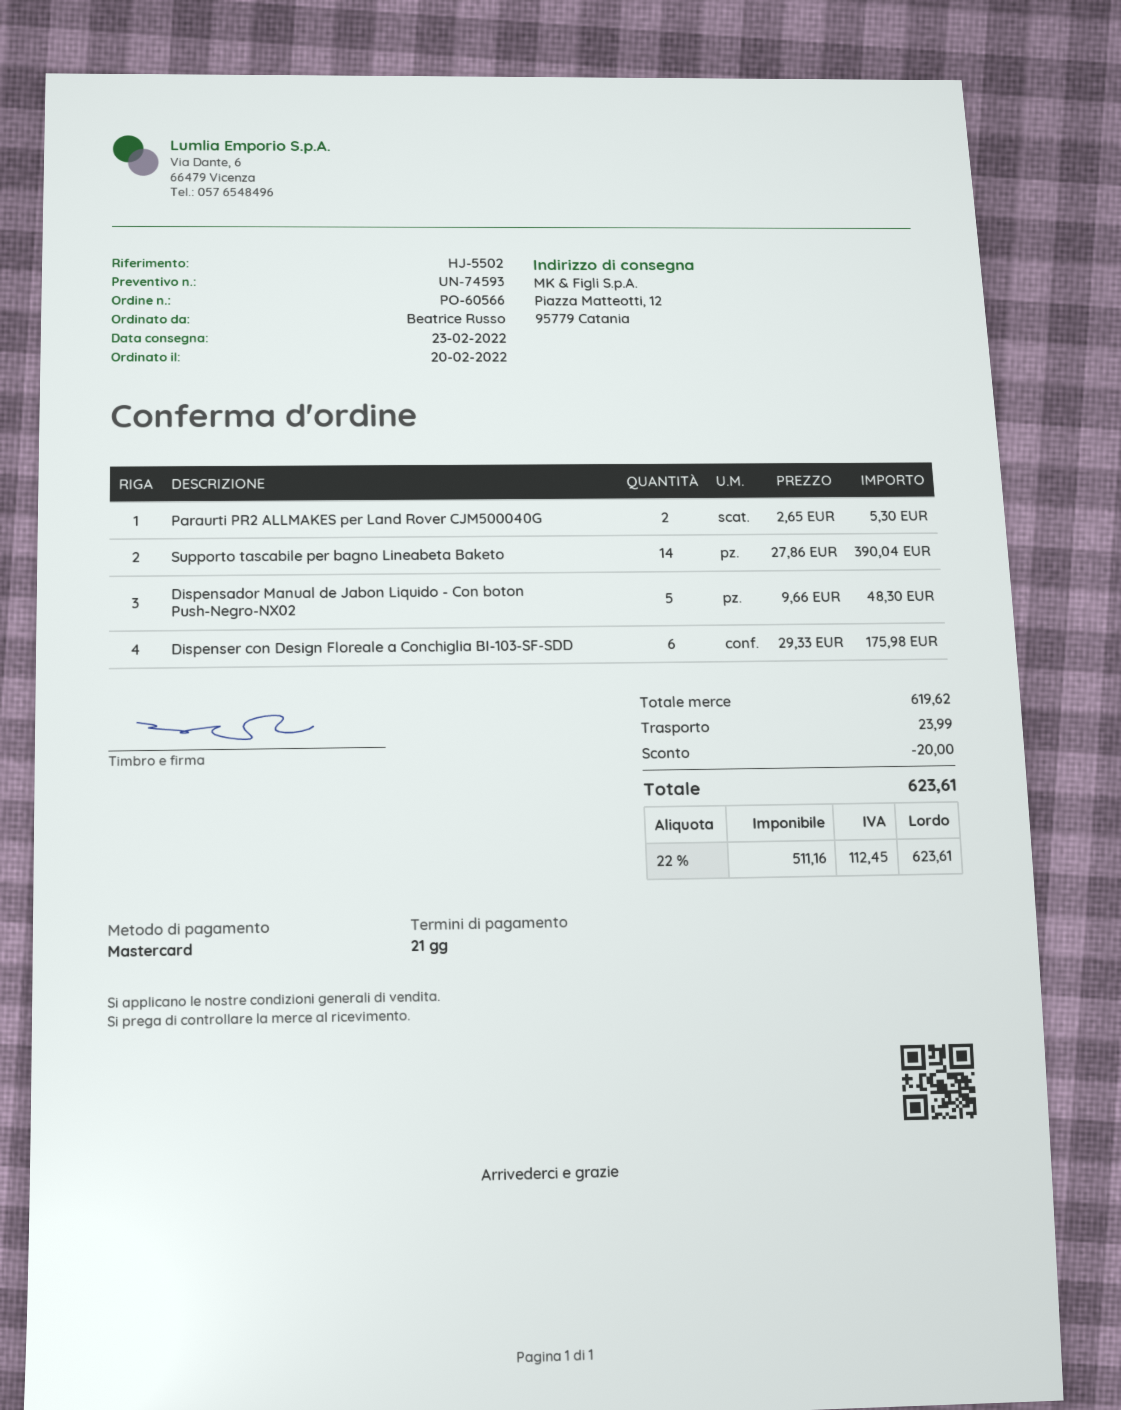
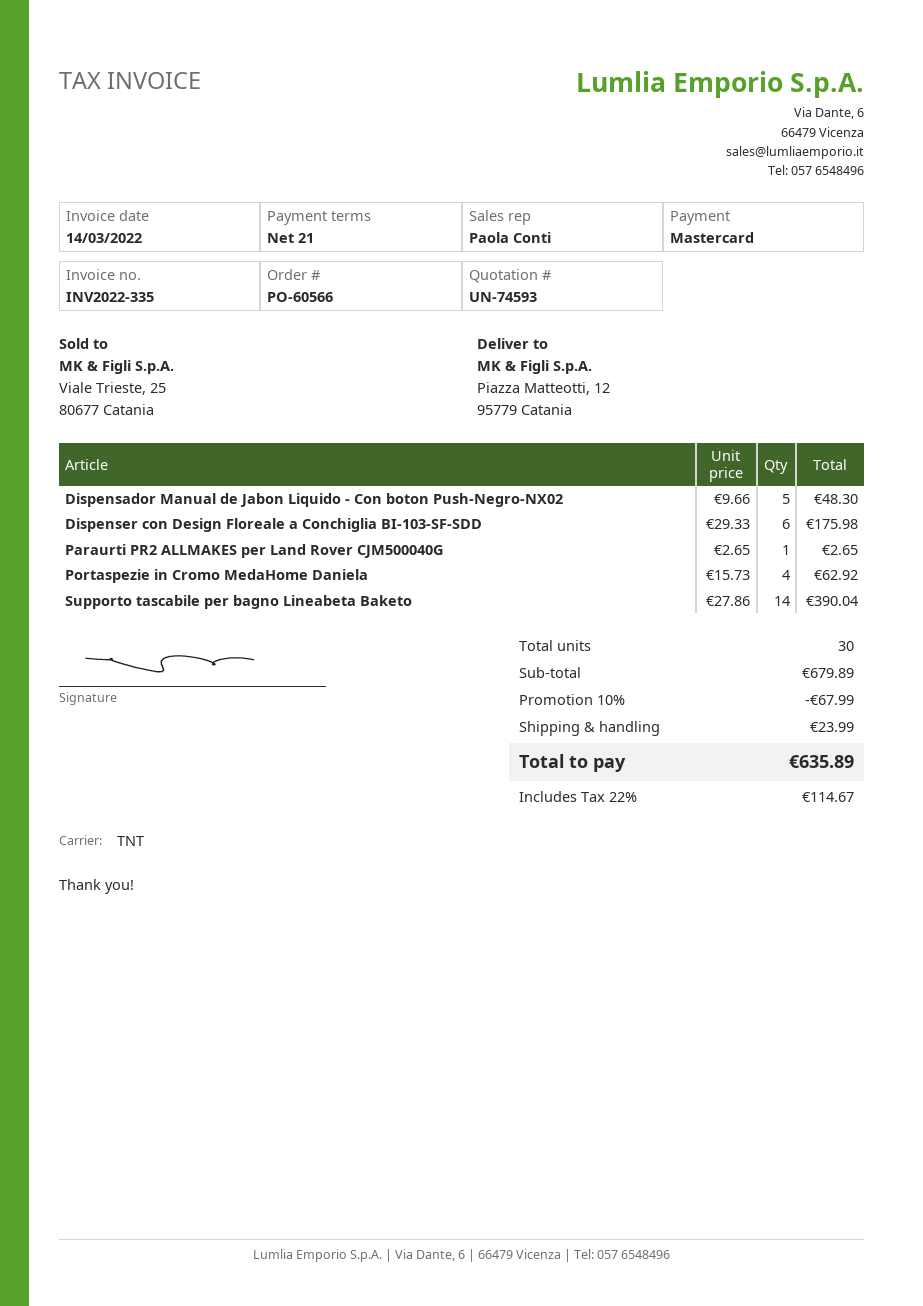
Paraurti PR2 ALLMAKES per Land Rover CJM500040G: 2 x 2.65 = 5.30 -> 1 x 2.65 = 2.65
Portaspezie in Cromo MedaHome Daniela: none -> 4 x 15.73 = 62.92
subtotal: 619.62 -> 679.89
discount: 20.00 -> 67.99
tax: 22% = 112.45 -> 22% = 114.67
total: 623.61 -> 635.89

